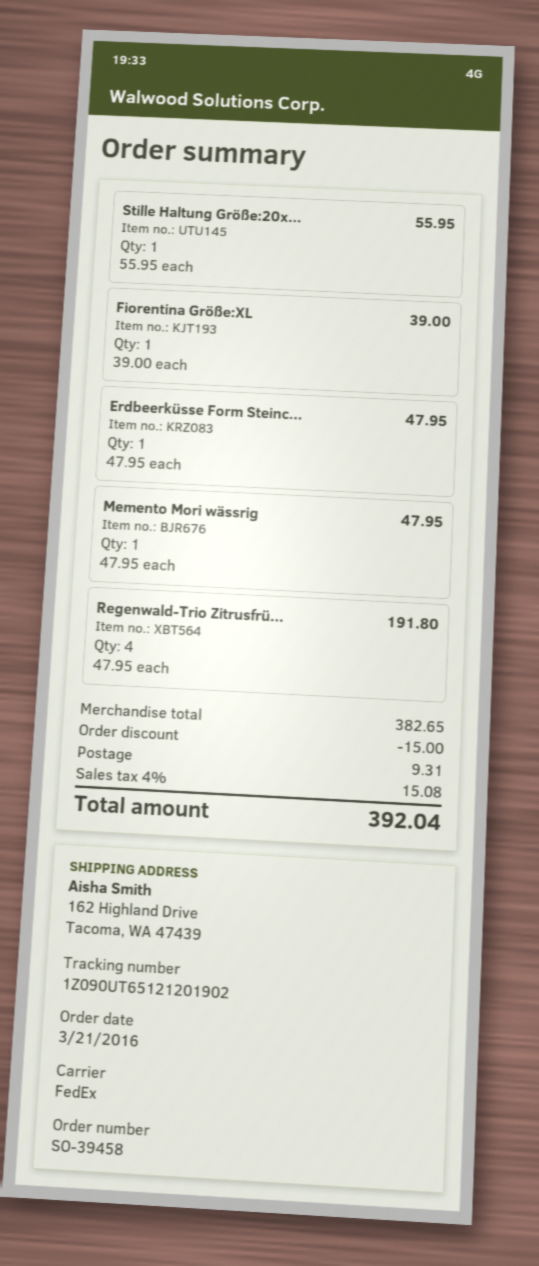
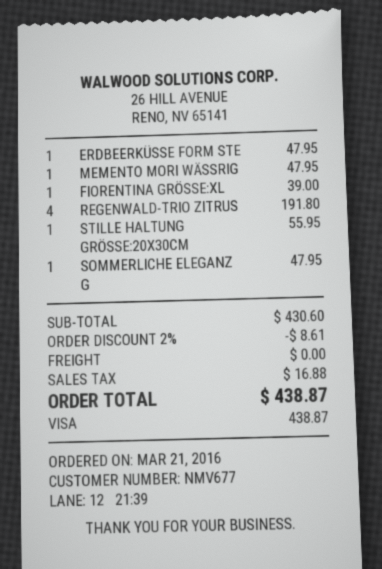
SOMMERLICHE ELEGANZ G: none -> 1 for 47.95
subtotal: 382.65 -> 430.60
discount: 15.00 -> 8.61
shipping: 9.31 -> 0.00
tax: 15.08 -> 16.88
total: 392.04 -> 438.87

